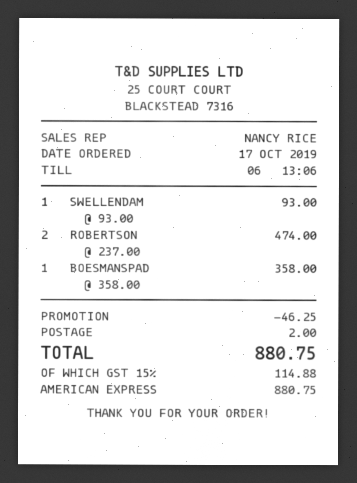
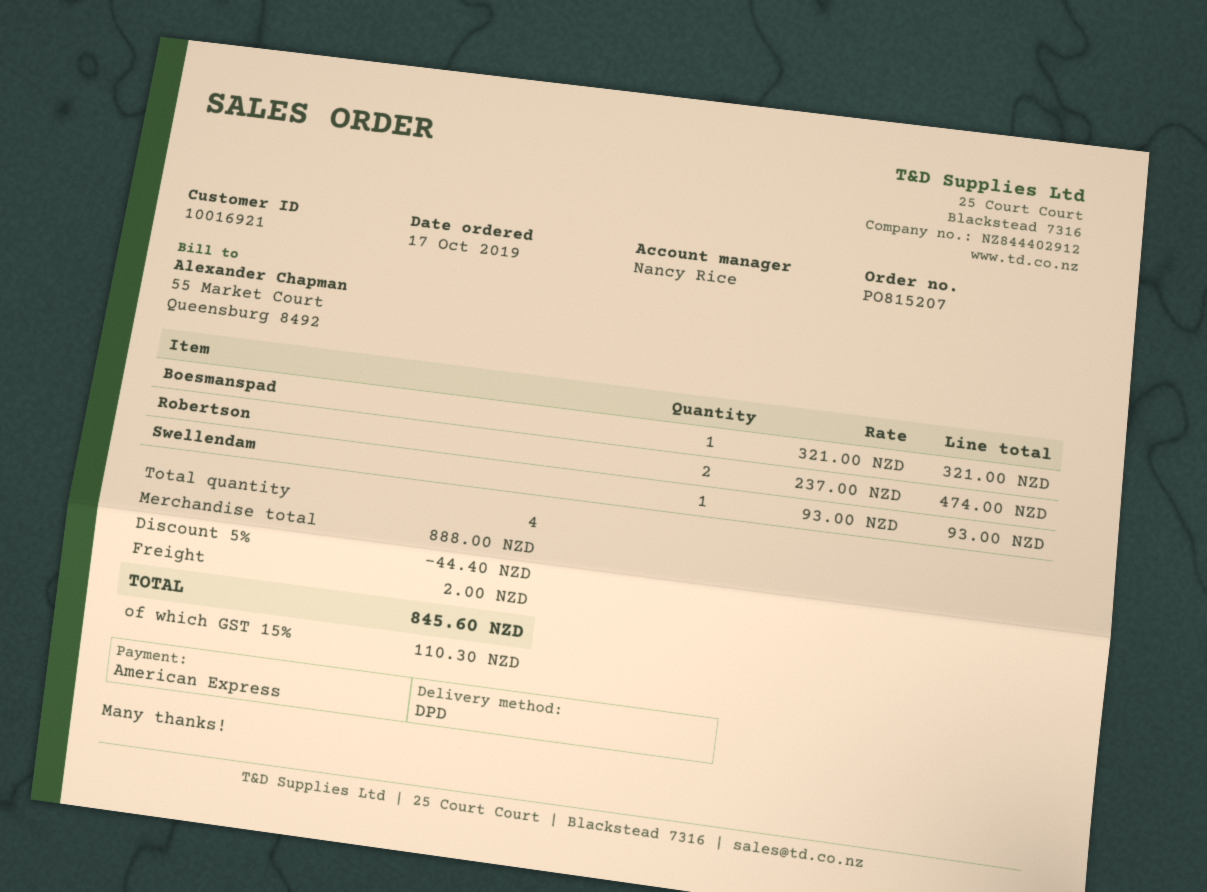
BOESMANSPAD: 1 x 358.00 = 358.00 -> 1 x 321.00 = 321.00
discount: 46.25 -> 44.40
tax: 15% = 114.88 -> 15% = 110.30
total: 880.75 -> 845.60

